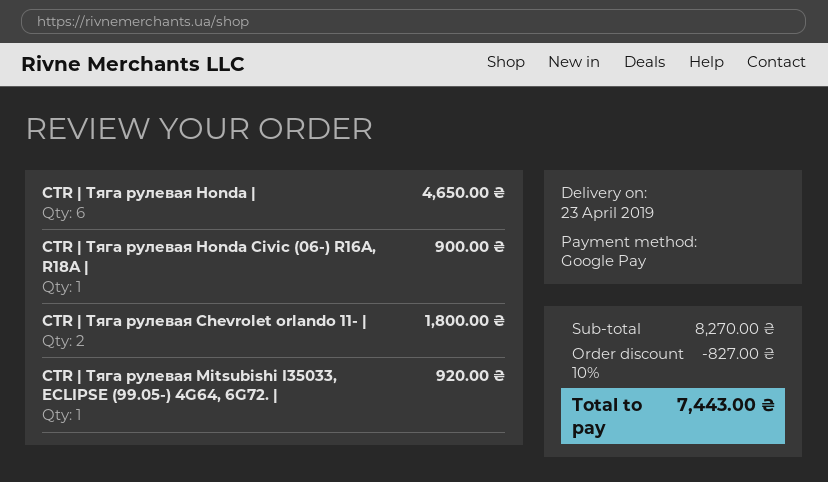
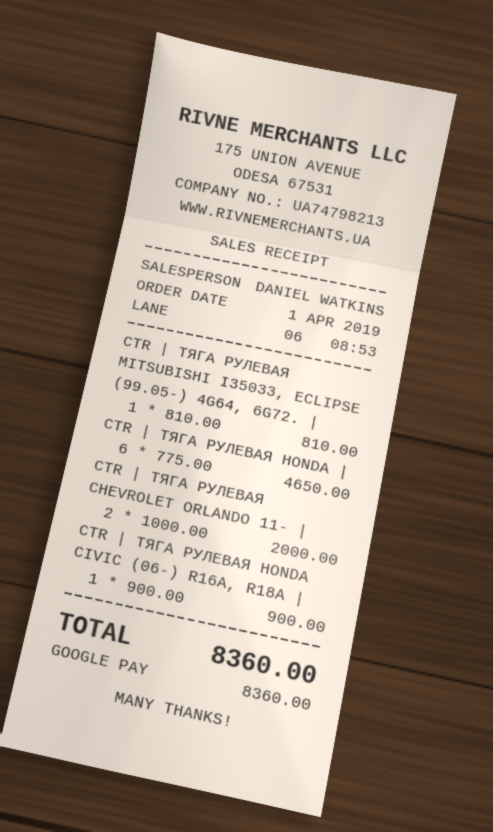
CTR | Тяга рулевая Chevrolet orlando 11- |: 2 for 1800.00 -> 2 for 2000.00
CTR | Тяга рулевая Mitsubishi I35033, ECLIPSE (99.05-) 4G64, 6G72. |: 1 for 920.00 -> 1 for 810.00
discount: 10% = 827.00 -> none
total: 7443.00 -> 8360.00

